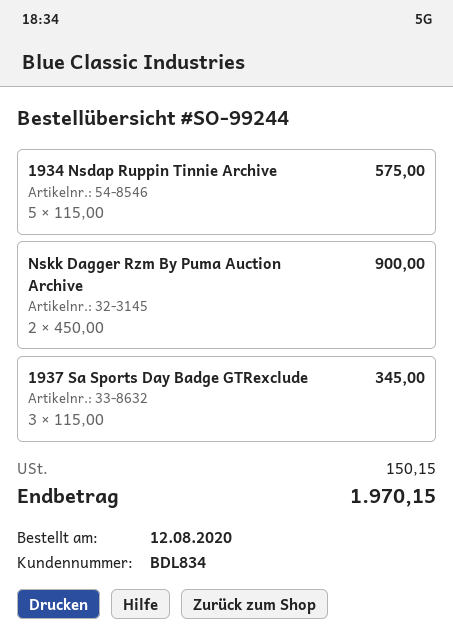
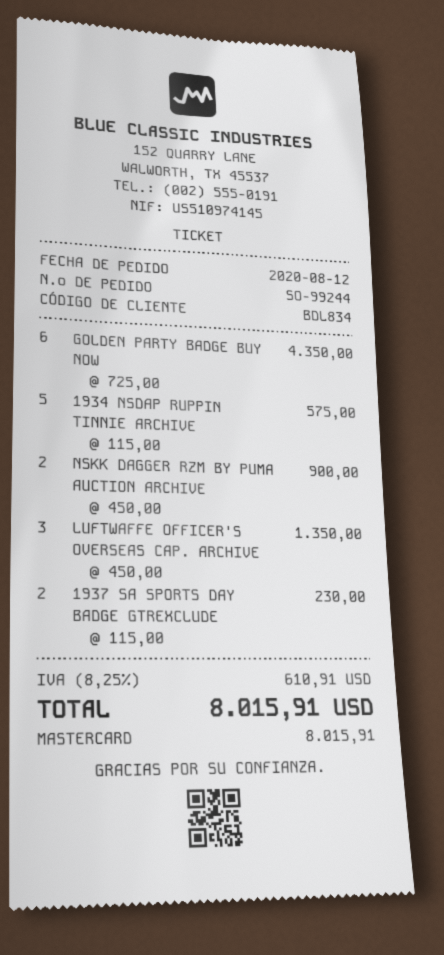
1937 Sa Sports Day Badge GTRexclude: 3 x 115.00 = 345.00 -> 2 x 115.00 = 230.00
GOLDEN PARTY BADGE BUY NOW: none -> 6 x 725.00 = 4350.00
LUFTWAFFE OFFICER'S OVERSEAS CAP. ARCHIVE: none -> 3 x 450.00 = 1350.00
tax: 150.15 -> 610.91
total: 1970.15 -> 8015.91

